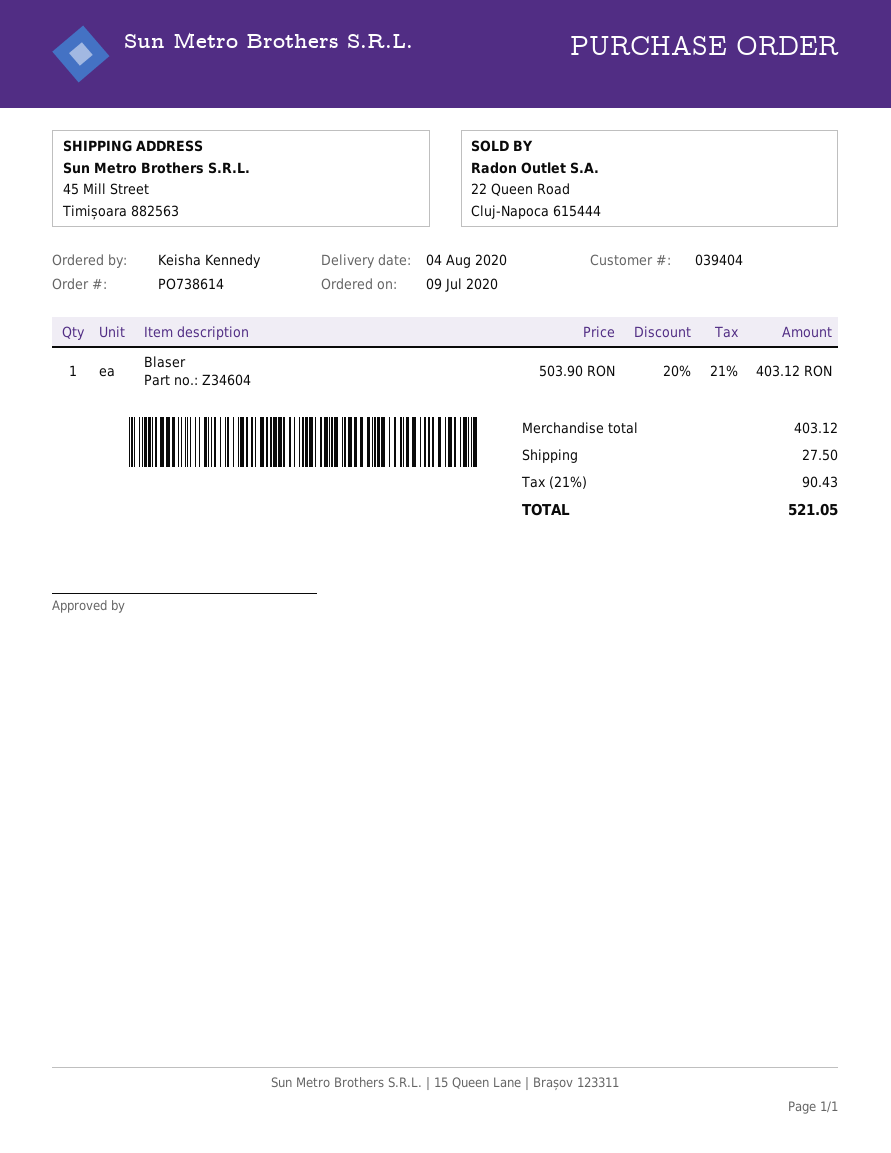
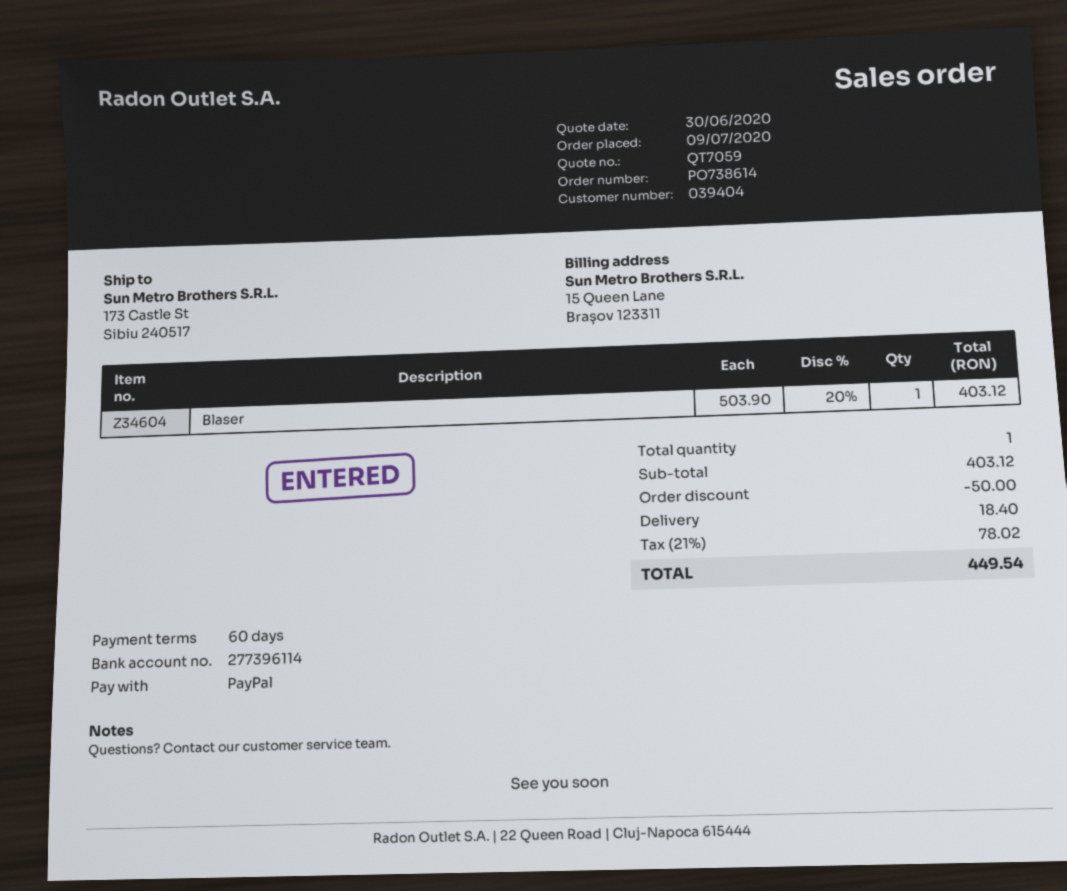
ship to: 45 Mill Street, Timișoara 882563 -> 173 Castle St, Sibiu 240517
discount: none -> 50.00
shipping: 27.50 -> 18.40
tax: 21% = 90.43 -> 21% = 78.02
total: 521.05 -> 449.54

